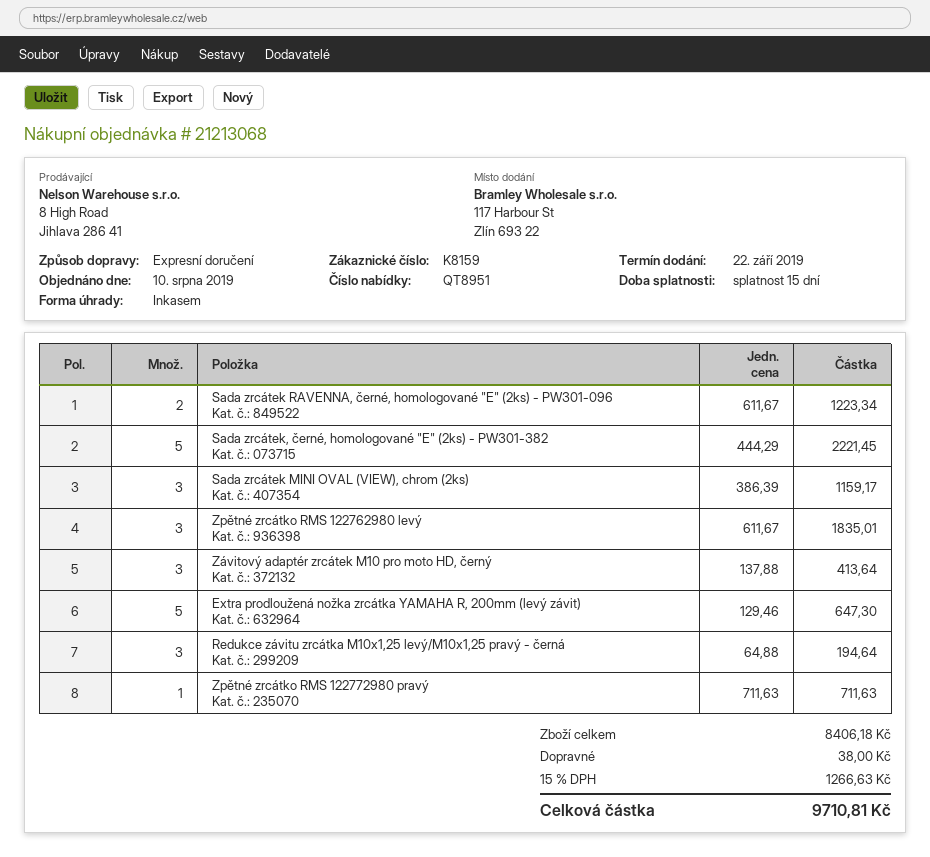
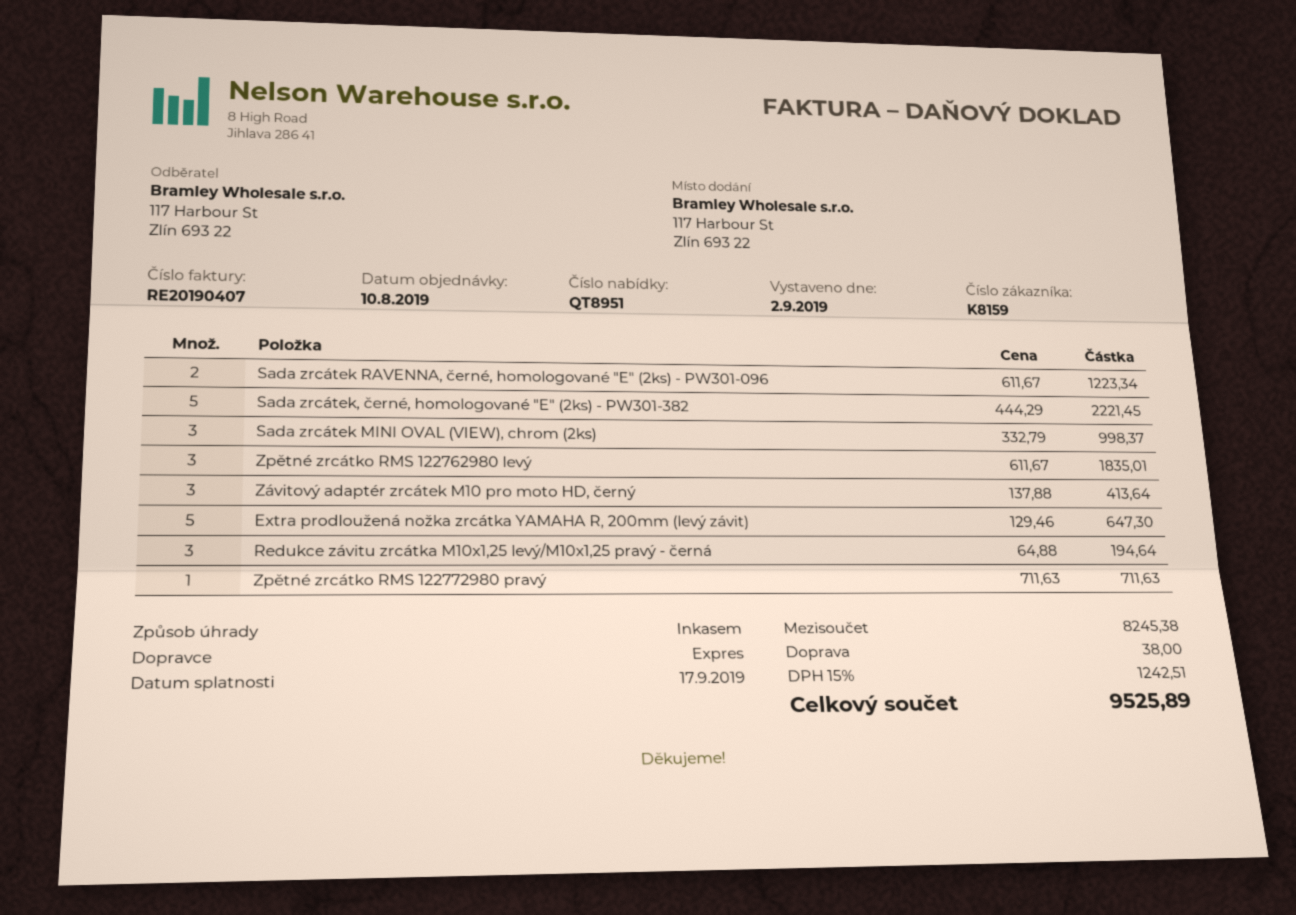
Sada zrcátek MINI OVAL (VIEW), chrom (2ks): 3 x 386.39 = 1159.17 -> 3 x 332.79 = 998.37
subtotal: 8406.18 -> 8245.38
tax: 15% = 1266.63 -> 15% = 1242.51
total: 9710.81 -> 9525.89

